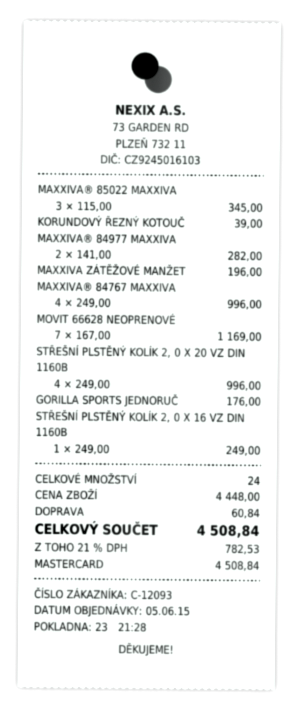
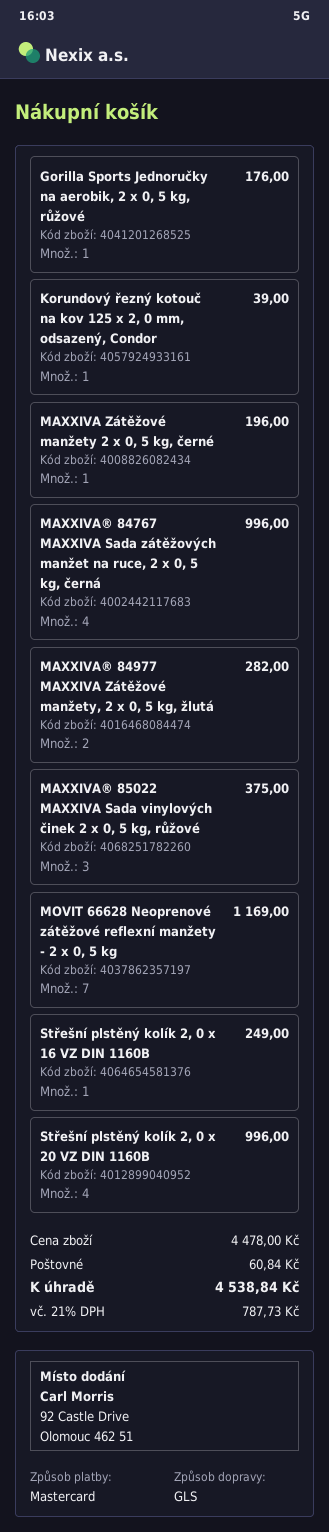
MAXXIVA® 85022 MAXXIVA: 3 for 345.00 -> 3 for 375.00
subtotal: 4448.00 -> 4478.00
tax: 21% = 782.53 -> 21% = 787.73
total: 4508.84 -> 4538.84

